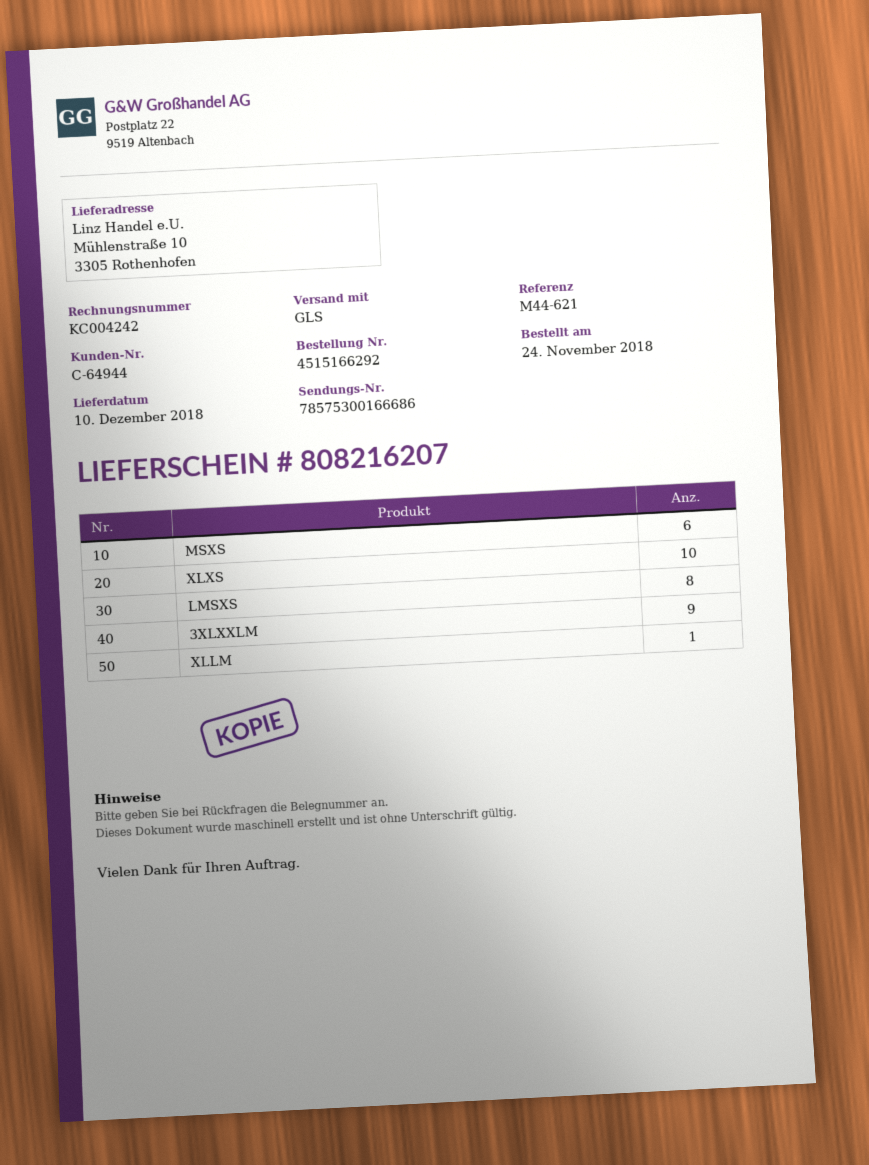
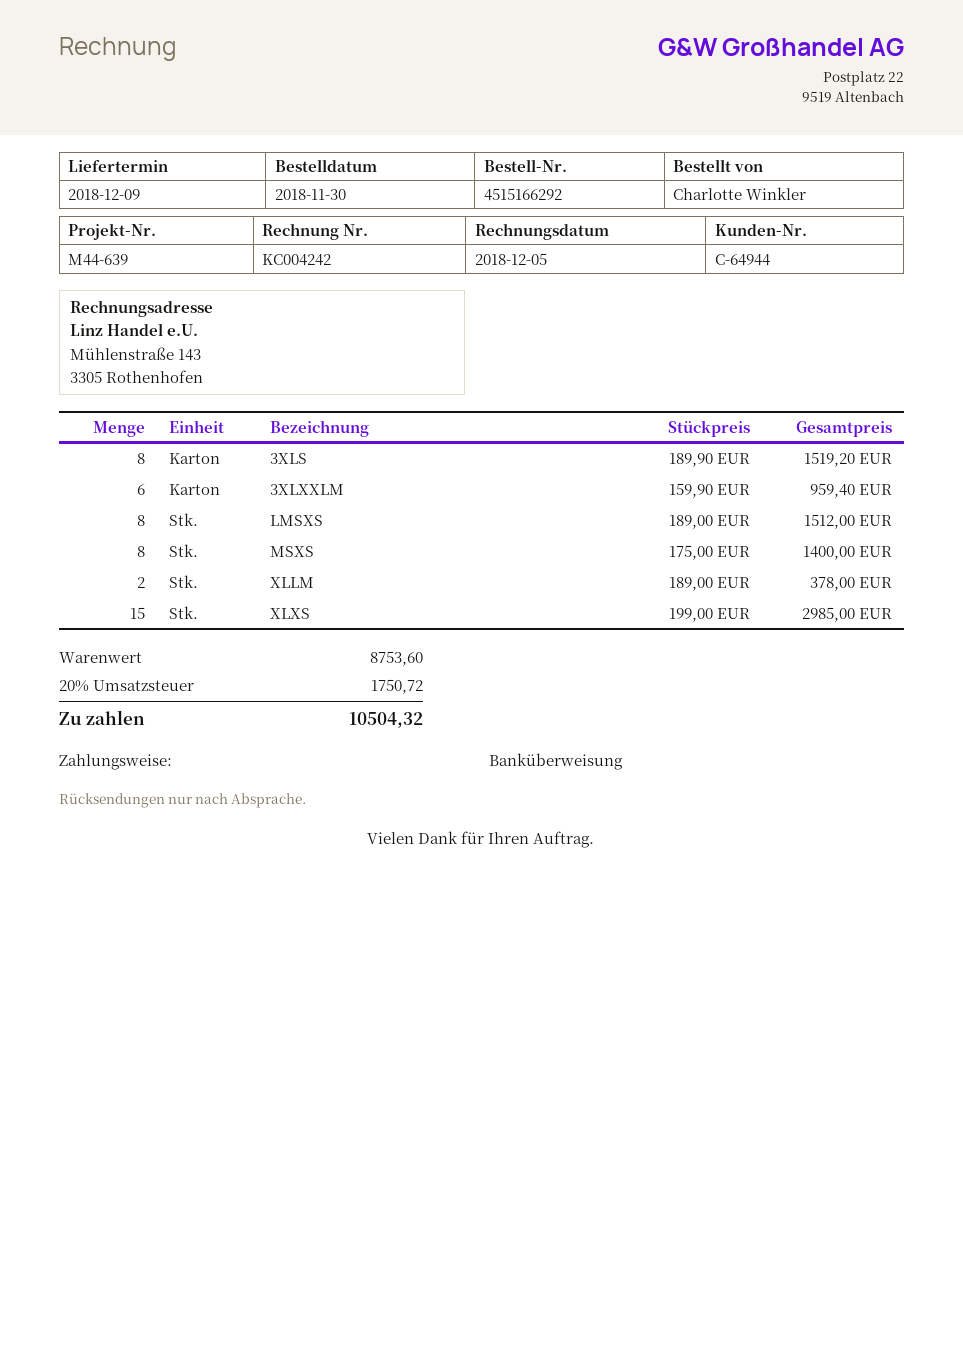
order date: 2018-11-24 -> 2018-11-30
delivery date: 2018-12-10 -> 2018-12-09
reference: M44-621 -> M44-639
MSXS: 6 -> 8
XLXS: 10 -> 15
3XLXXLM: 9 -> 6
XLLM: 1 -> 2
3XLS: none -> 8

